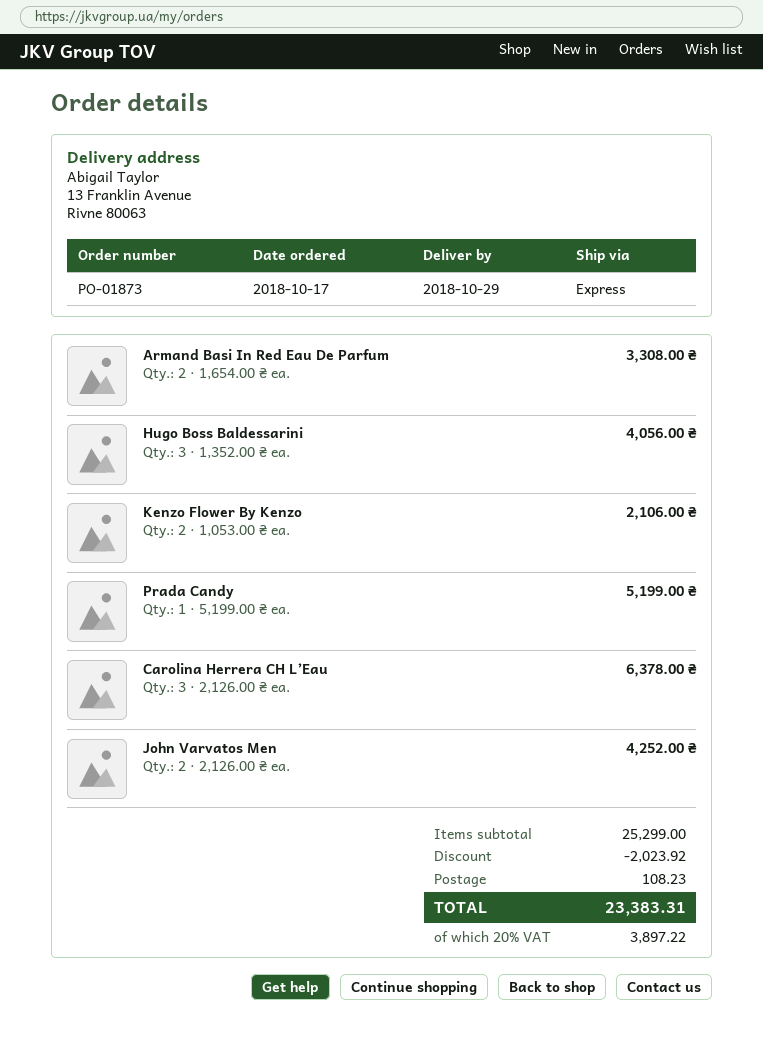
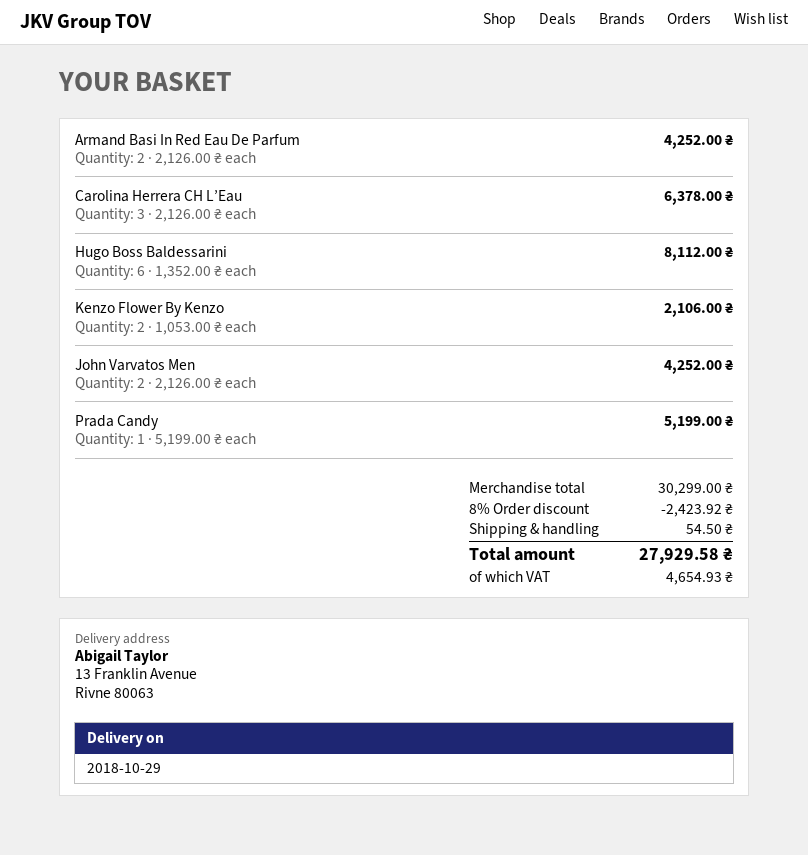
Armand Basi In Red Eau De Parfum: 2 x 1654.00 = 3308.00 -> 2 x 2126.00 = 4252.00
Hugo Boss Baldessarini: 3 x 1352.00 = 4056.00 -> 6 x 1352.00 = 8112.00
subtotal: 25299.00 -> 30299.00
discount: 2023.92 -> 2423.92
shipping: 108.23 -> 54.50
tax: 3897.22 -> 4654.93
total: 23383.31 -> 27929.58

